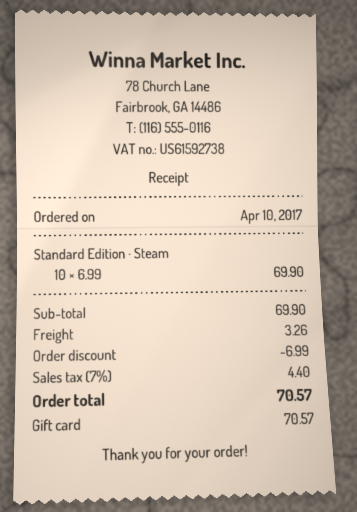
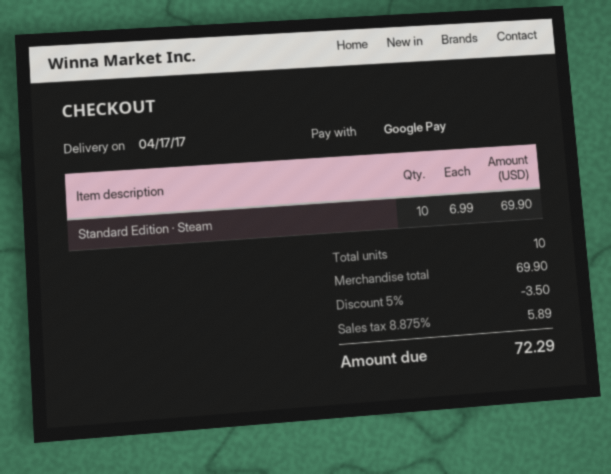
payment method: gift card -> Google Pay
discount: 6.99 -> 3.50
shipping: 3.26 -> none
tax: 7% = 4.40 -> 8.875% = 5.89
total: 70.57 -> 72.29

